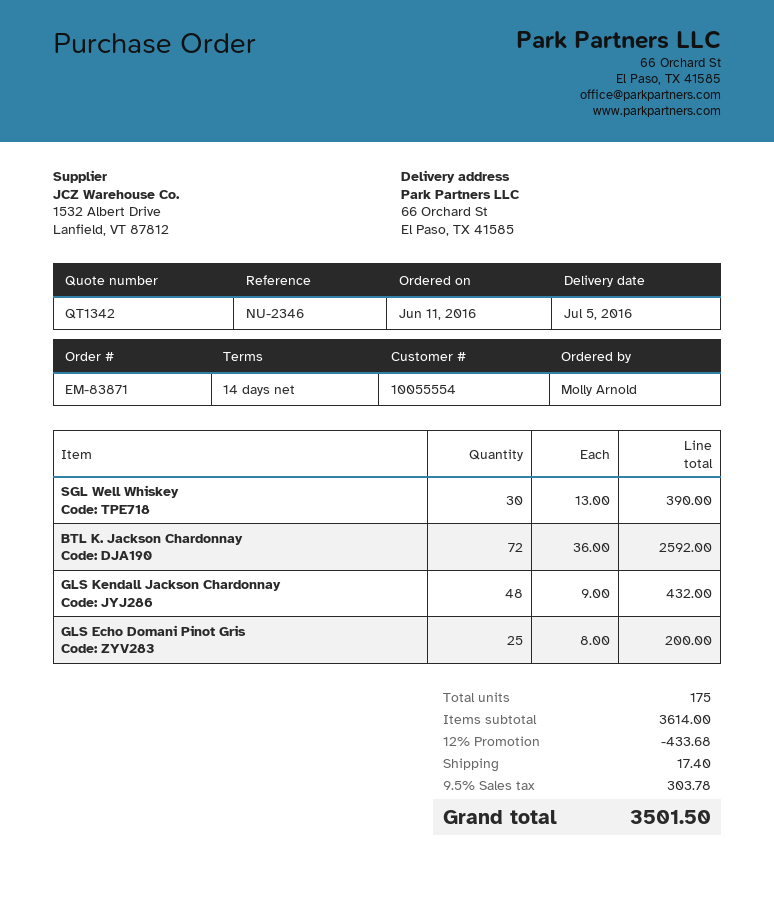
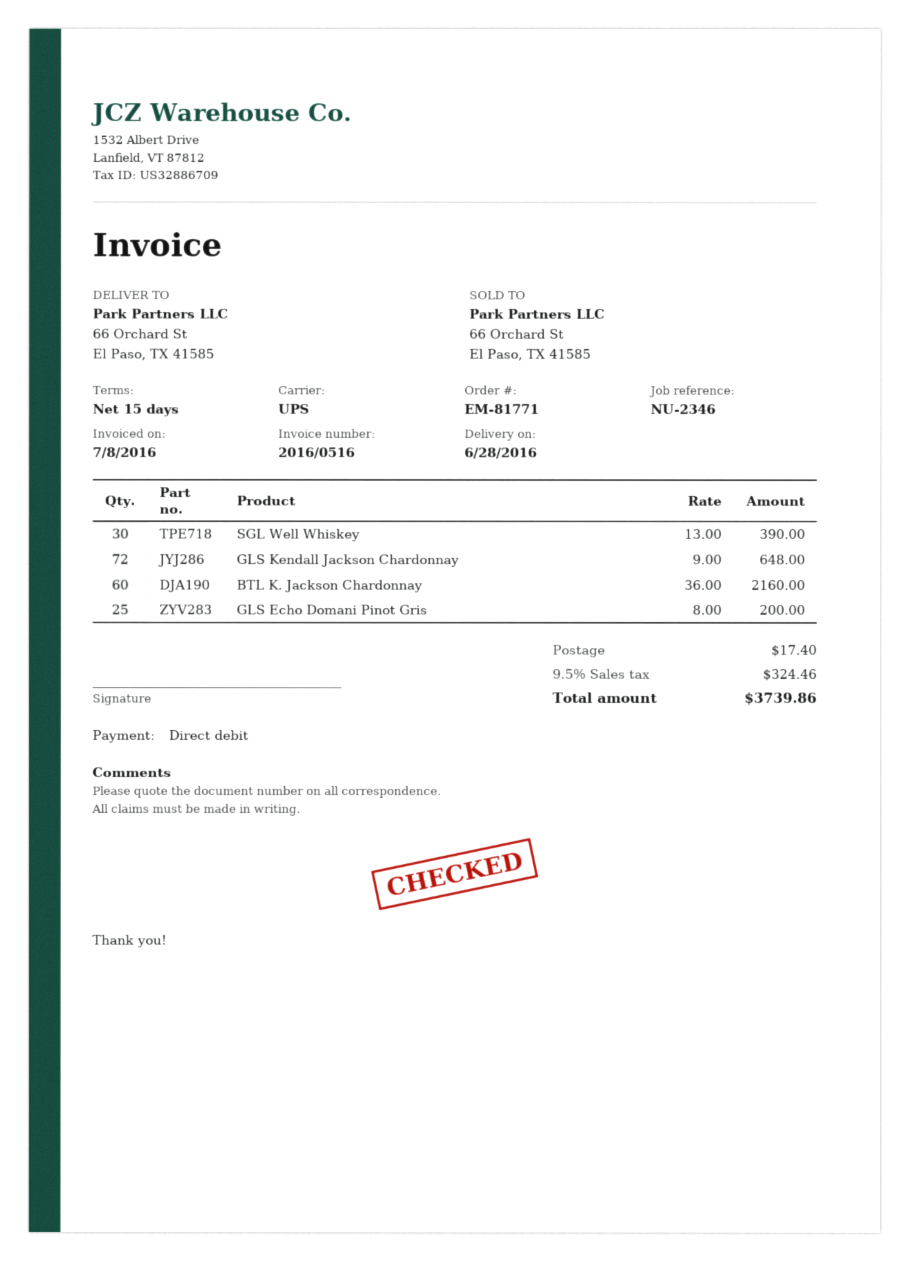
order number: EM-83871 -> EM-81771
delivery date: 2016-07-05 -> 2016-06-28
payment terms: 14 days -> 15 days
BTL K. Jackson Chardonnay: 72 x 36.00 = 2592.00 -> 60 x 36.00 = 2160.00
GLS Kendall Jackson Chardonnay: 48 x 9.00 = 432.00 -> 72 x 9.00 = 648.00
discount: 12% = 433.68 -> none
tax: 9.5% = 303.78 -> 9.5% = 324.46
total: 3501.50 -> 3739.86

